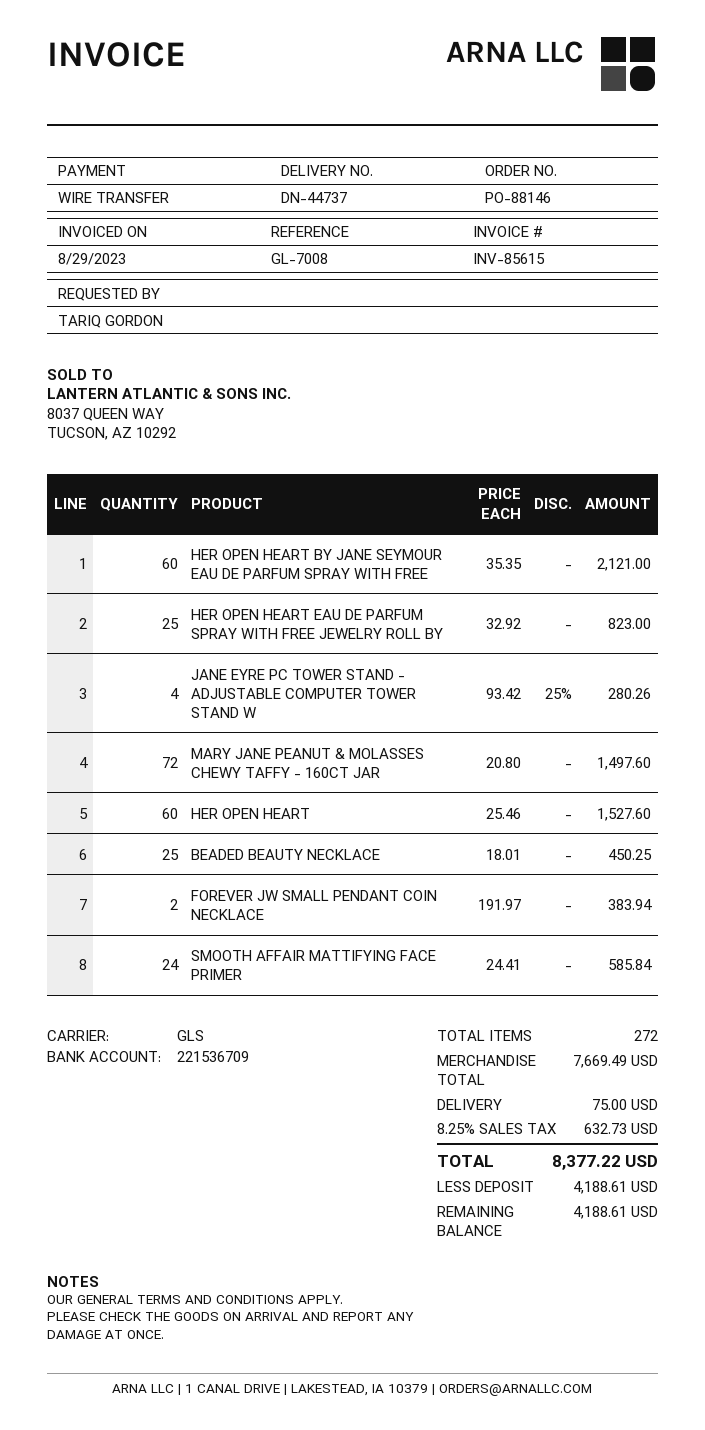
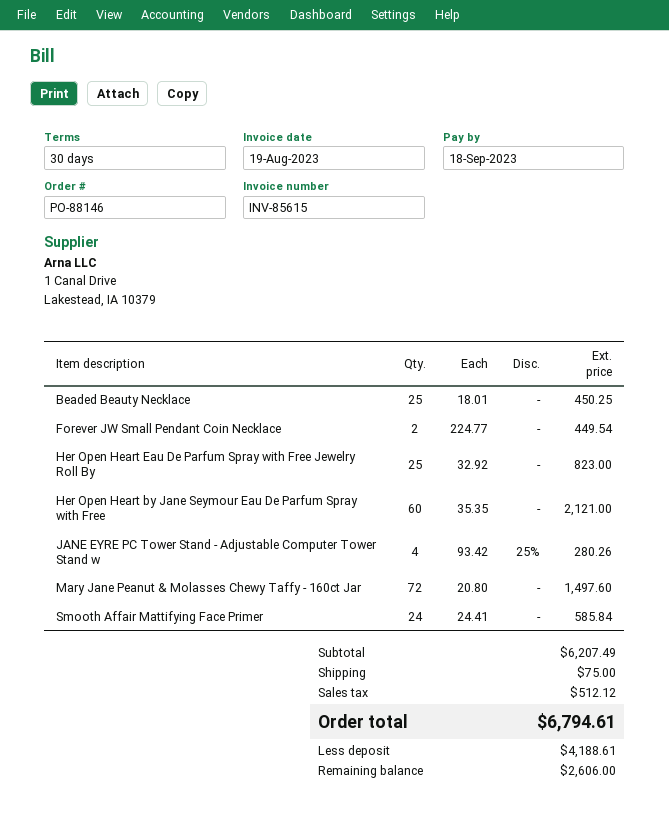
invoice date: 2023-08-29 -> 2023-08-19
HER OPEN HEART: 60 x 25.46 = 1527.60 -> none
FOREVER JW SMALL PENDANT COIN NECKLACE: 2 x 191.97 = 383.94 -> 2 x 224.77 = 449.54
subtotal: 7669.49 -> 6207.49
tax: 632.73 -> 512.12
total: 8377.22 -> 6794.61
balance: 4188.61 -> 2606.00

